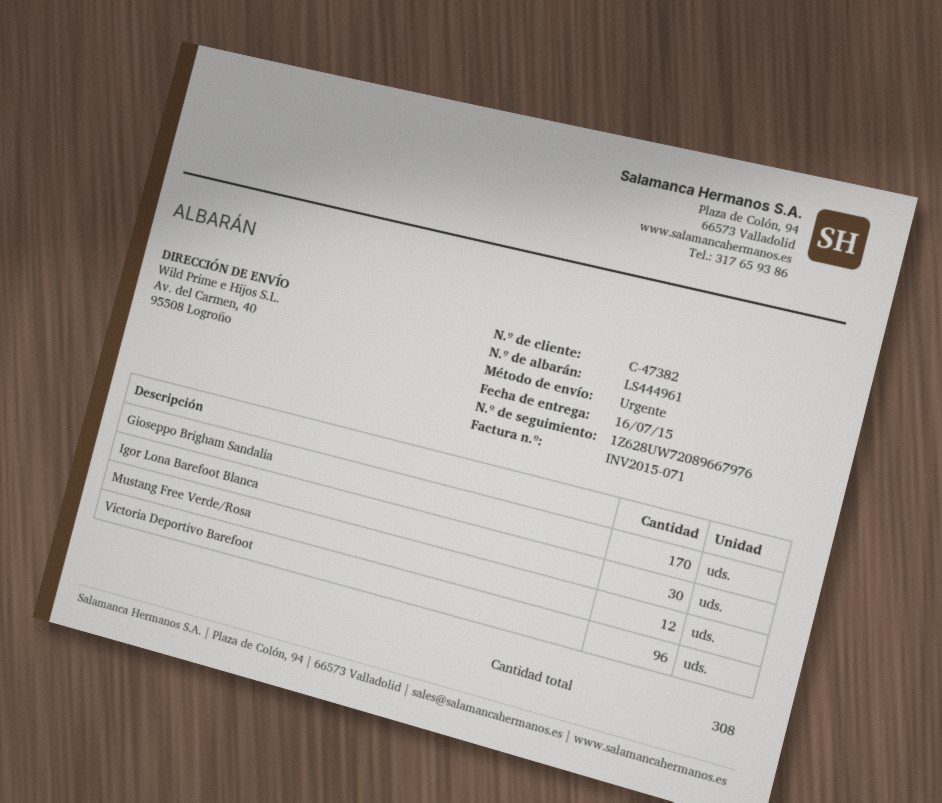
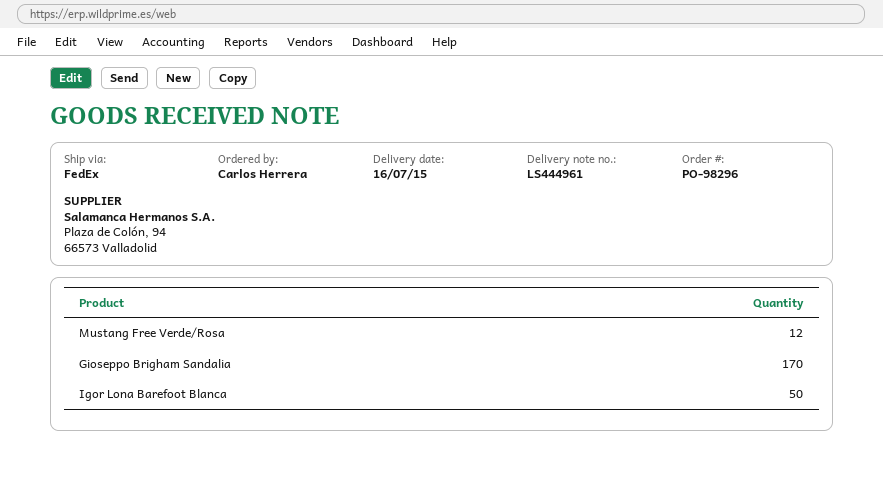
shipping method: express -> FedEx
Igor Lona Barefoot Blanca: 30 -> 50
Victoria Deportivo Barefoot: 96 -> none

